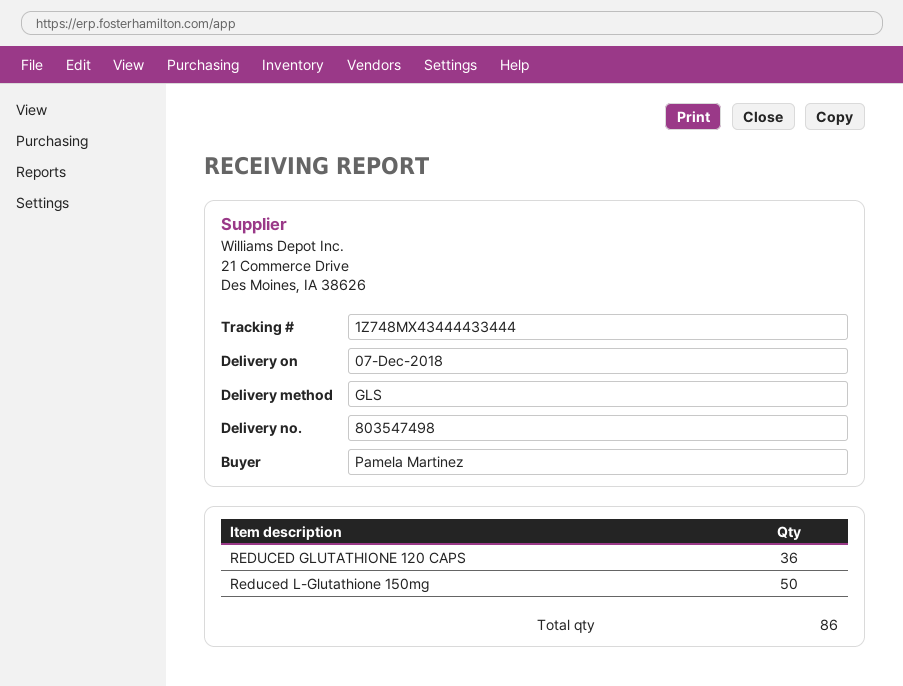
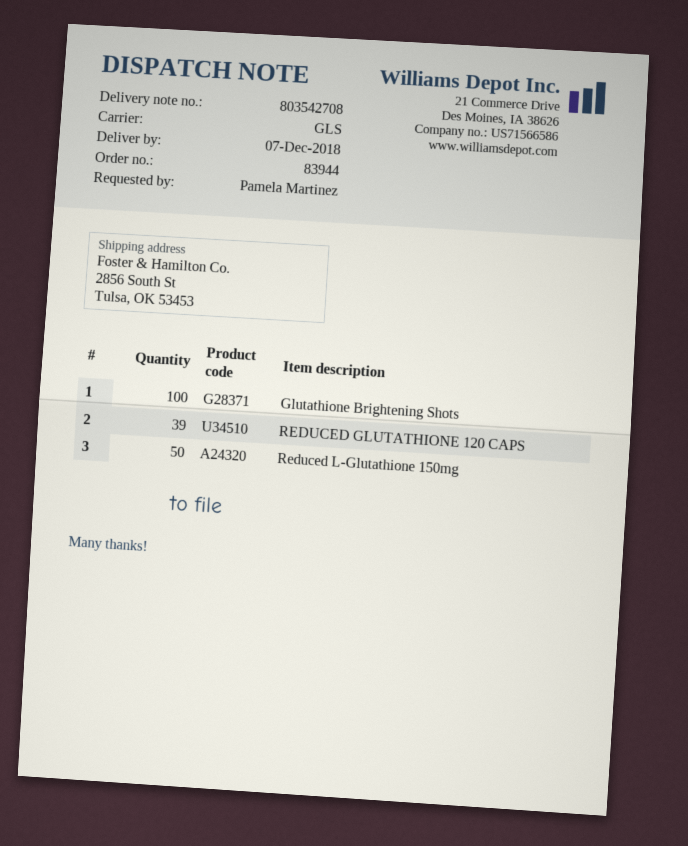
delivery note number: 803547498 -> 803542708
REDUCED GLUTATHIONE 120 CAPS: 36 -> 39
Glutathione Brightening Shots: none -> 100

